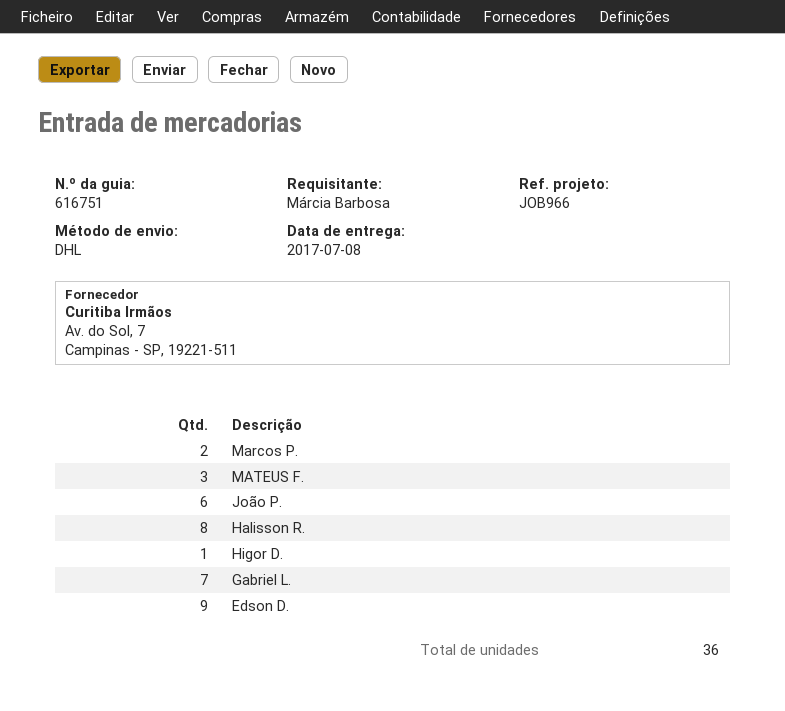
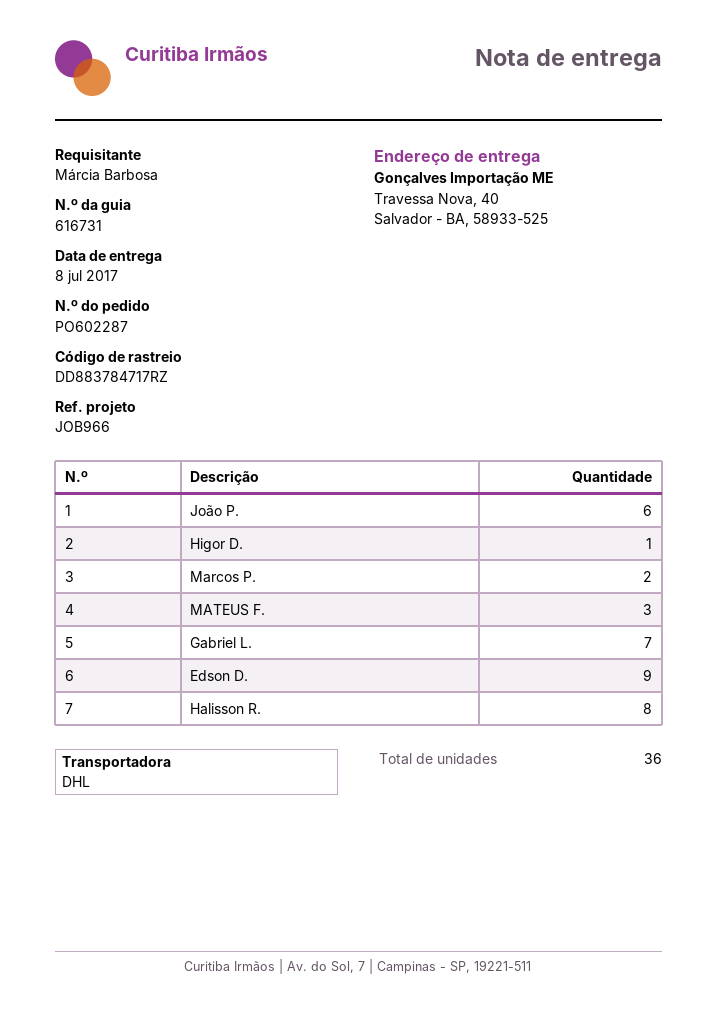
delivery note number: 616751 -> 616731

